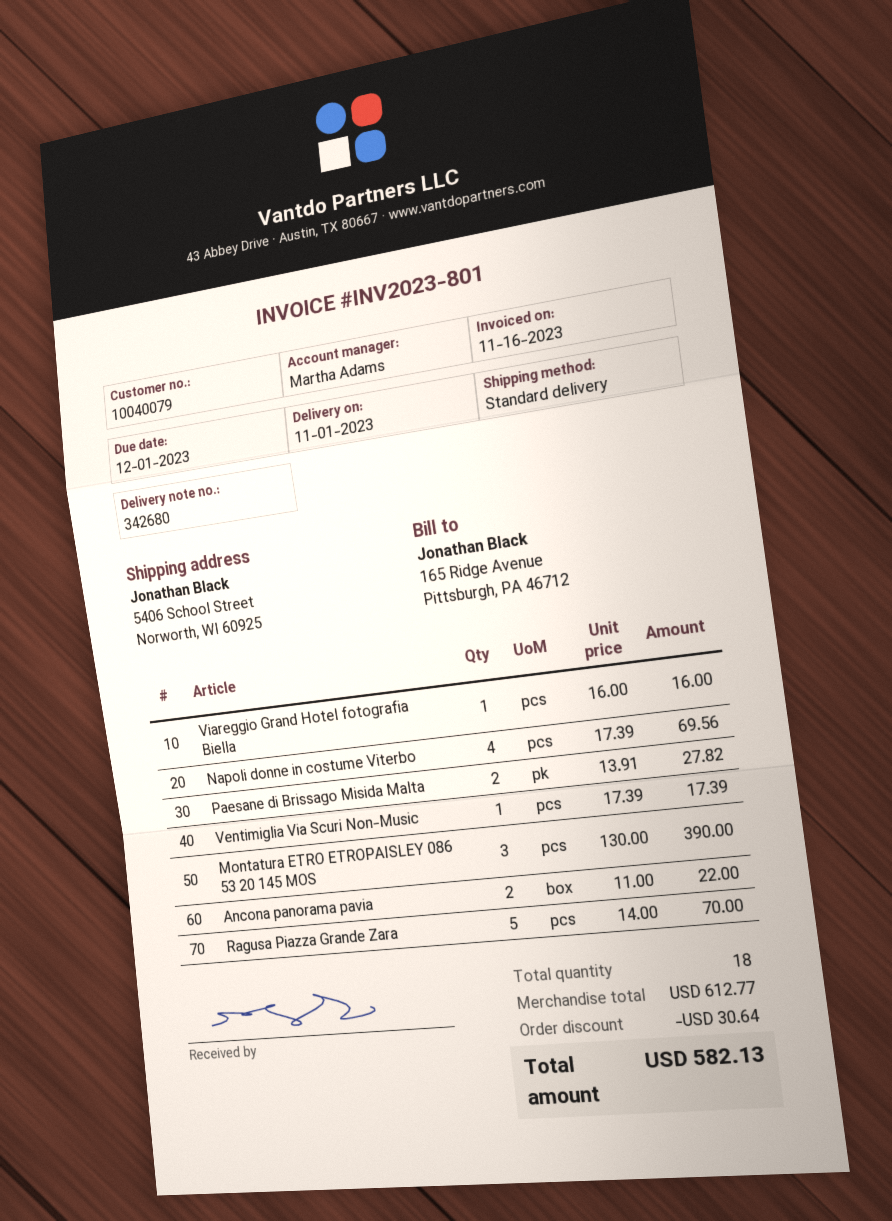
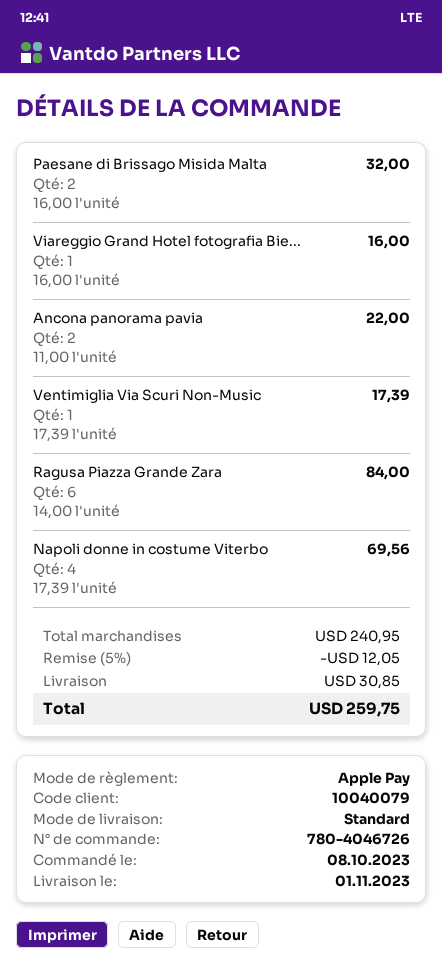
Paesane di Brissago Misida Malta: 2 x 13.91 = 27.82 -> 2 x 16.00 = 32.00
Montatura ETRO ETROPAISLEY 086 53 20 145 MOS: 3 x 130.00 = 390.00 -> none
Ragusa Piazza Grande Zara: 5 x 14.00 = 70.00 -> 6 x 14.00 = 84.00
subtotal: 612.77 -> 240.95
discount: 30.64 -> 12.05
shipping: none -> 30.85
total: 582.13 -> 259.75

